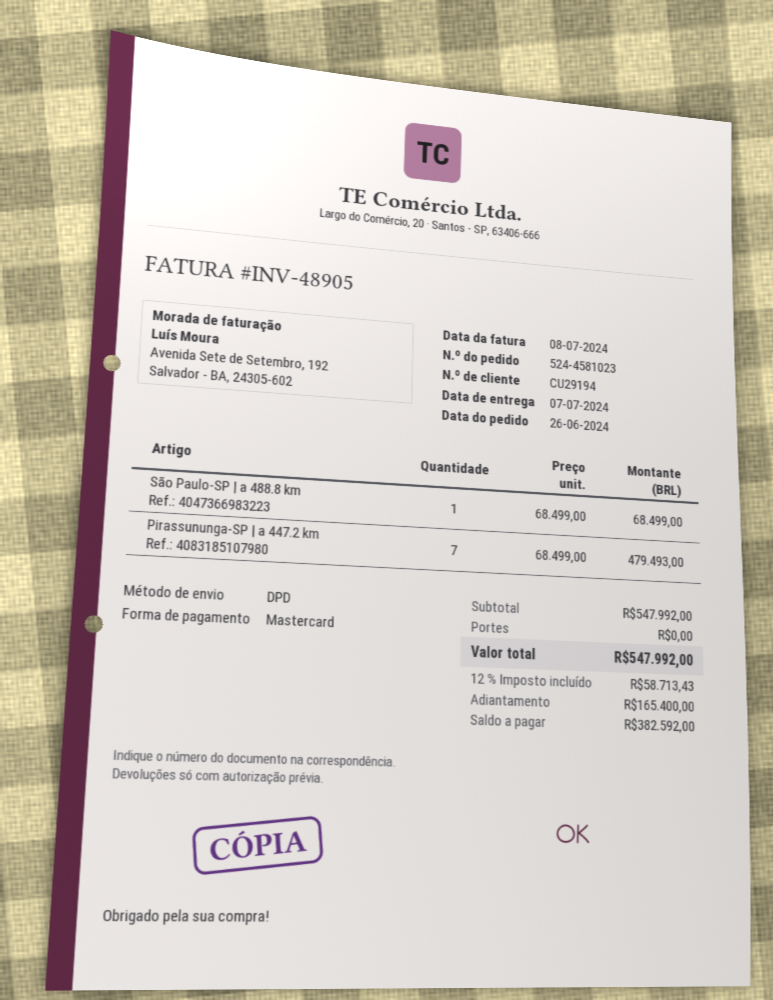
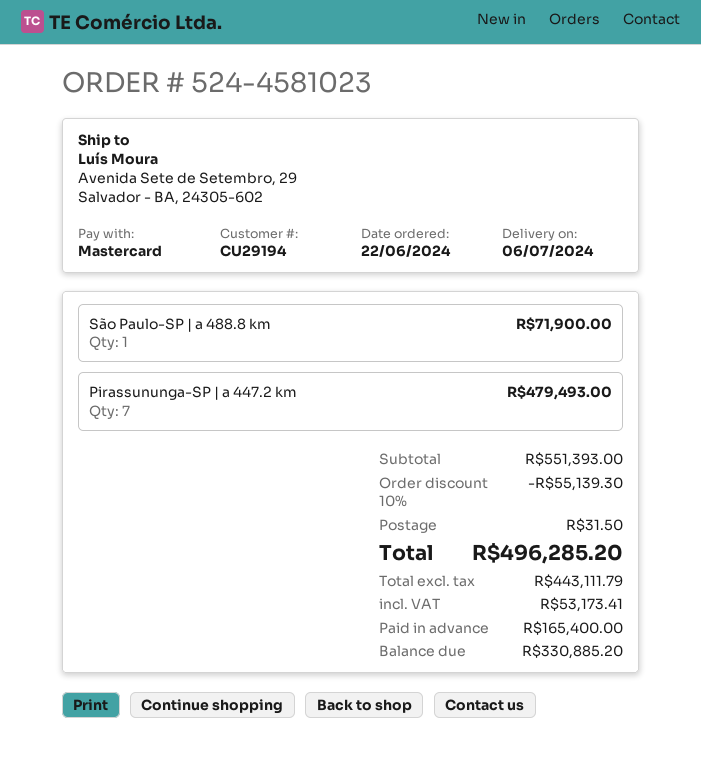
order date: 2024-06-26 -> 2024-06-22
delivery date: 2024-07-07 -> 2024-07-06
São Paulo-SP | a 488.8 km: 1 for 68499.00 -> 1 for 71900.00
subtotal: 547992.00 -> 551393.00
discount: none -> 10% = 55139.30
shipping: 0.00 -> 31.50
tax: 58713.43 -> 53173.41
total: 547992.00 -> 496285.20
balance: 382592.00 -> 330885.20

